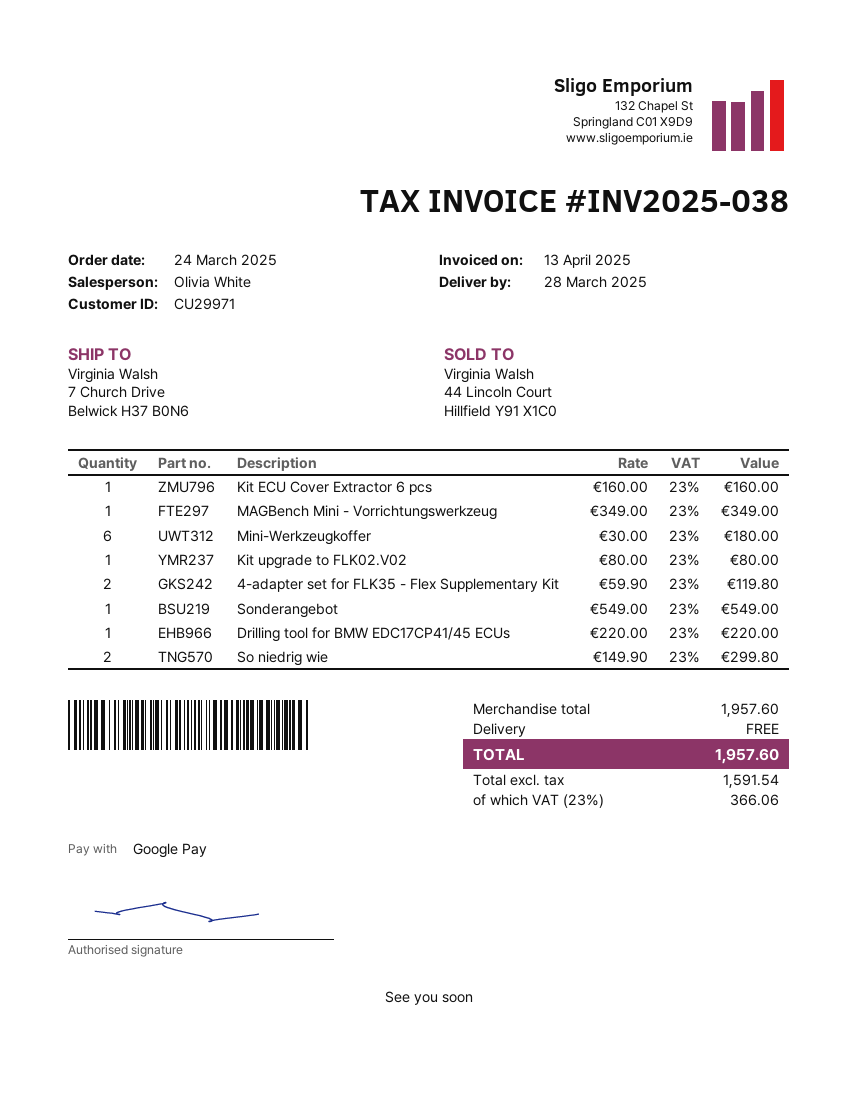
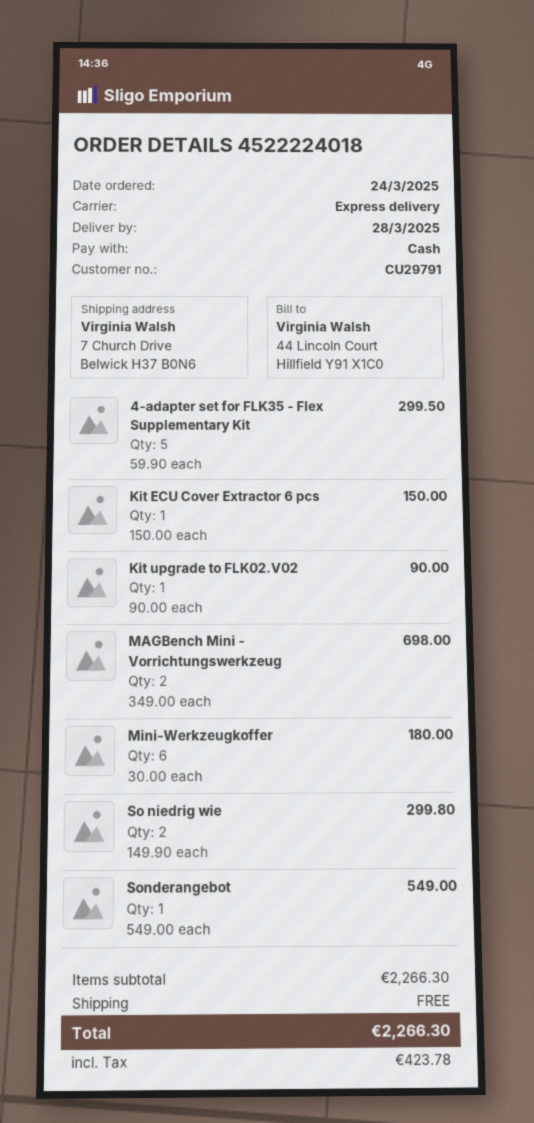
customer number: CU29971 -> CU29791
payment method: Google Pay -> cash
Kit ECU Cover Extractor 6 pcs: 1 x 160.00 = 160.00 -> 1 x 150.00 = 150.00
MAGBench Mini - Vorrichtungswerkzeug: 1 x 349.00 = 349.00 -> 2 x 349.00 = 698.00
Kit upgrade to FLK02.V02: 1 x 80.00 = 80.00 -> 1 x 90.00 = 90.00
4-adapter set for FLK35 - Flex Supplementary Kit: 2 x 59.90 = 119.80 -> 5 x 59.90 = 299.50
Drilling tool for BMW EDC17CP41/45 ECUs: 1 x 220.00 = 220.00 -> none
subtotal: 1957.60 -> 2266.30
tax: 366.06 -> 423.78
total: 1957.60 -> 2266.30

